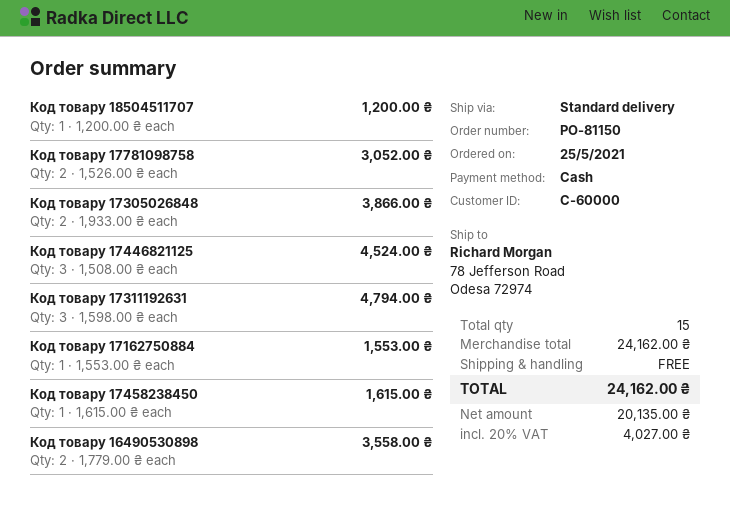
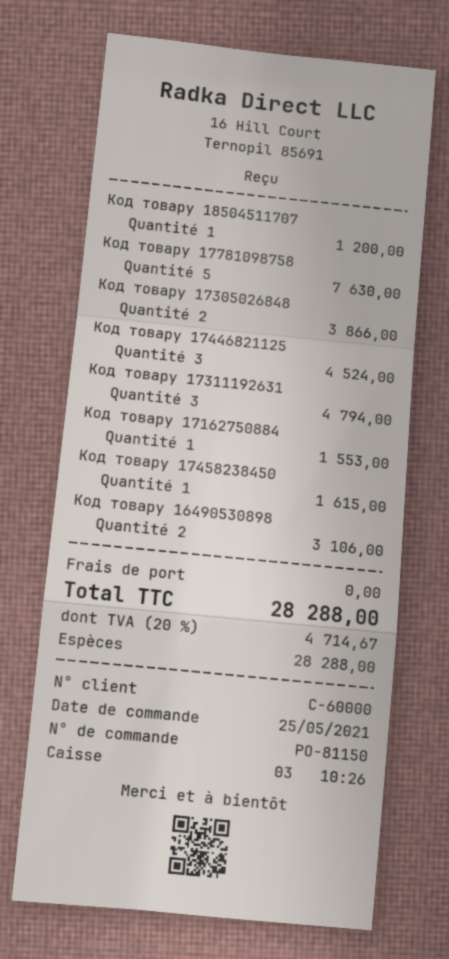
Код товару 17781098758: 2 for 3052.00 -> 5 for 7630.00
Код товару 16490530898: 2 for 3558.00 -> 2 for 3106.00
tax: 20% = 4027.00 -> 20% = 4714.67
total: 24162.00 -> 28288.00

